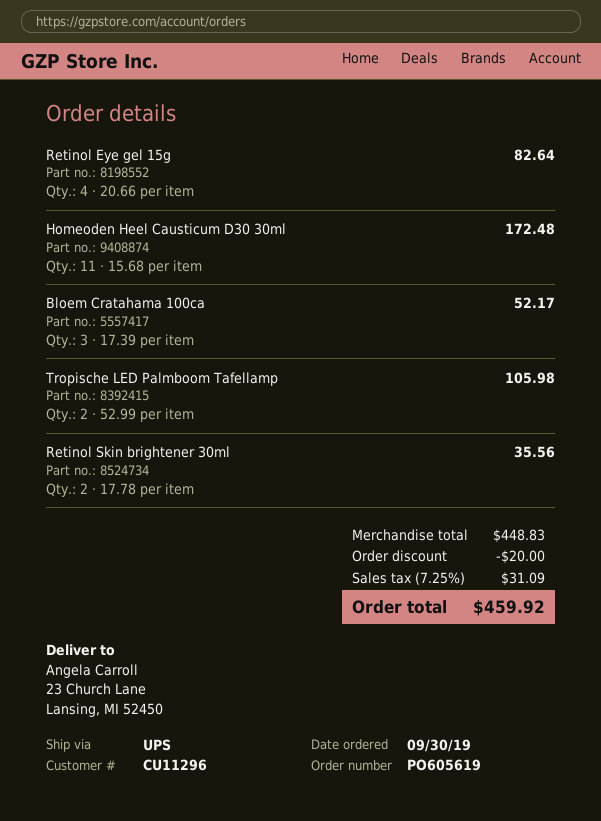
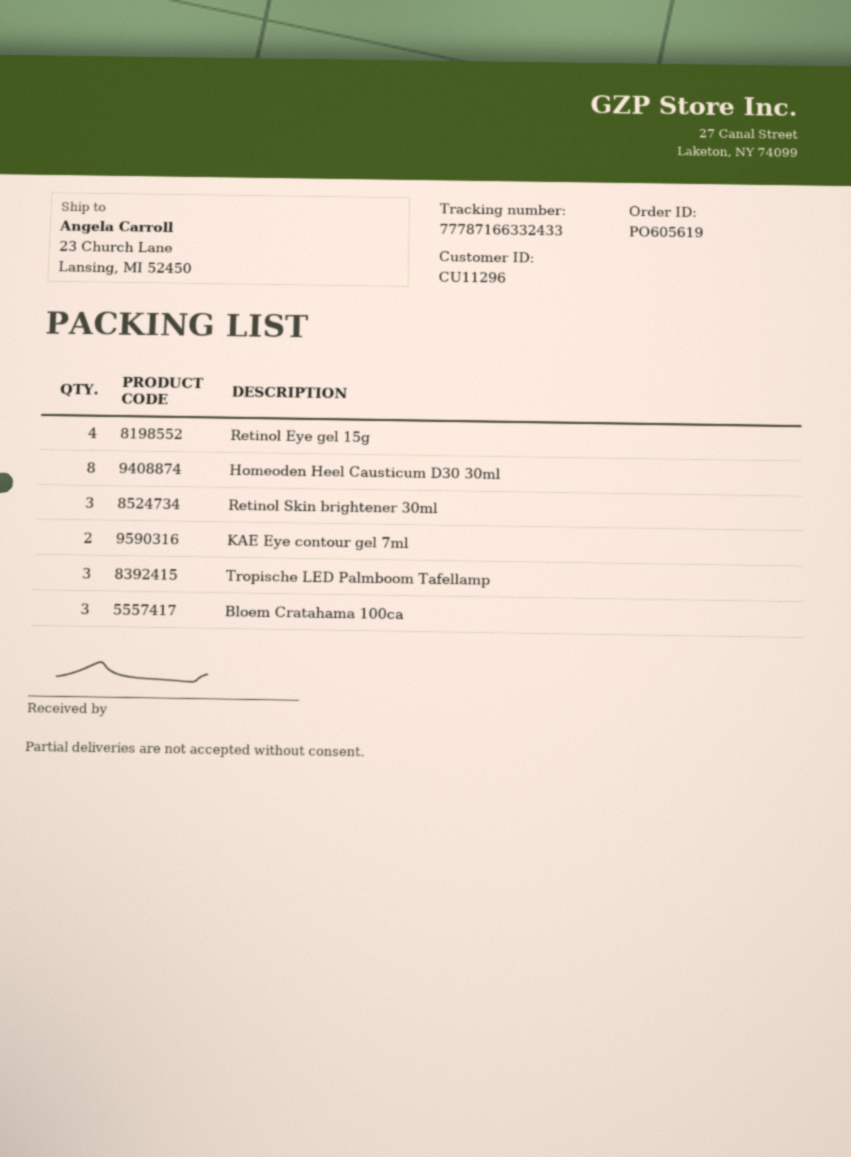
Homeoden Heel Causticum D30 30ml: 11 -> 8
Tropische LED Palmboom Tafellamp: 2 -> 3
Retinol Skin brightener 30ml: 2 -> 3
KAE Eye contour gel 7ml: none -> 2

